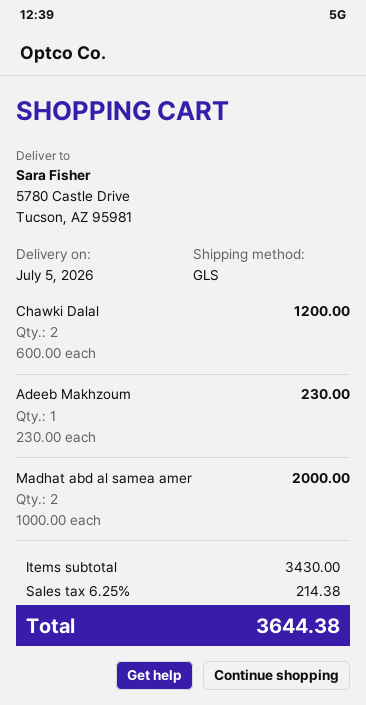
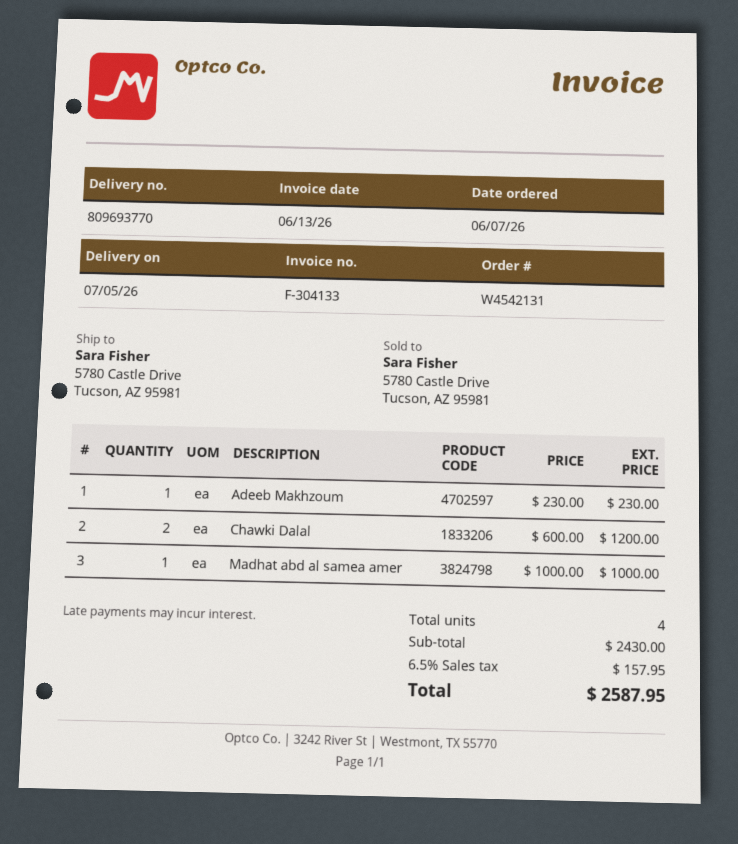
Madhat abd al samea amer: 2 x 1000.00 = 2000.00 -> 1 x 1000.00 = 1000.00
subtotal: 3430.00 -> 2430.00
tax: 6.25% = 214.38 -> 6.5% = 157.95
total: 3644.38 -> 2587.95

